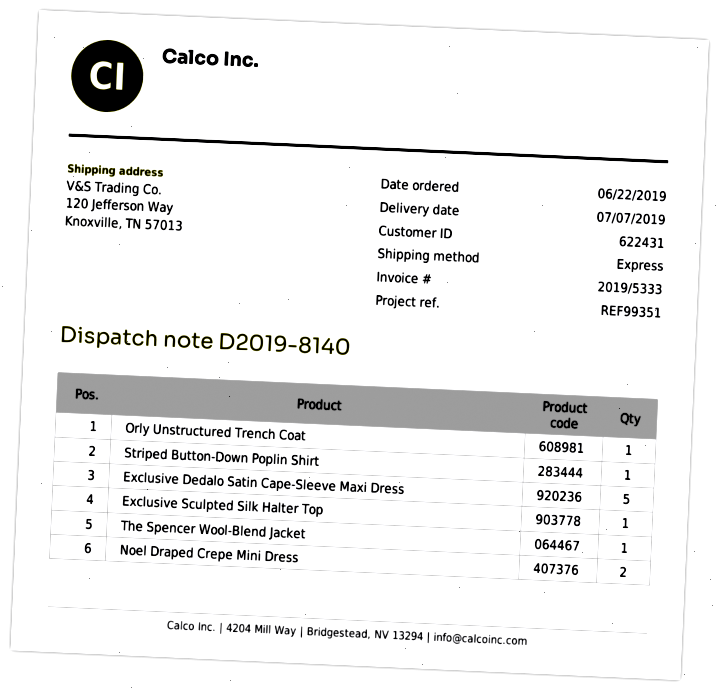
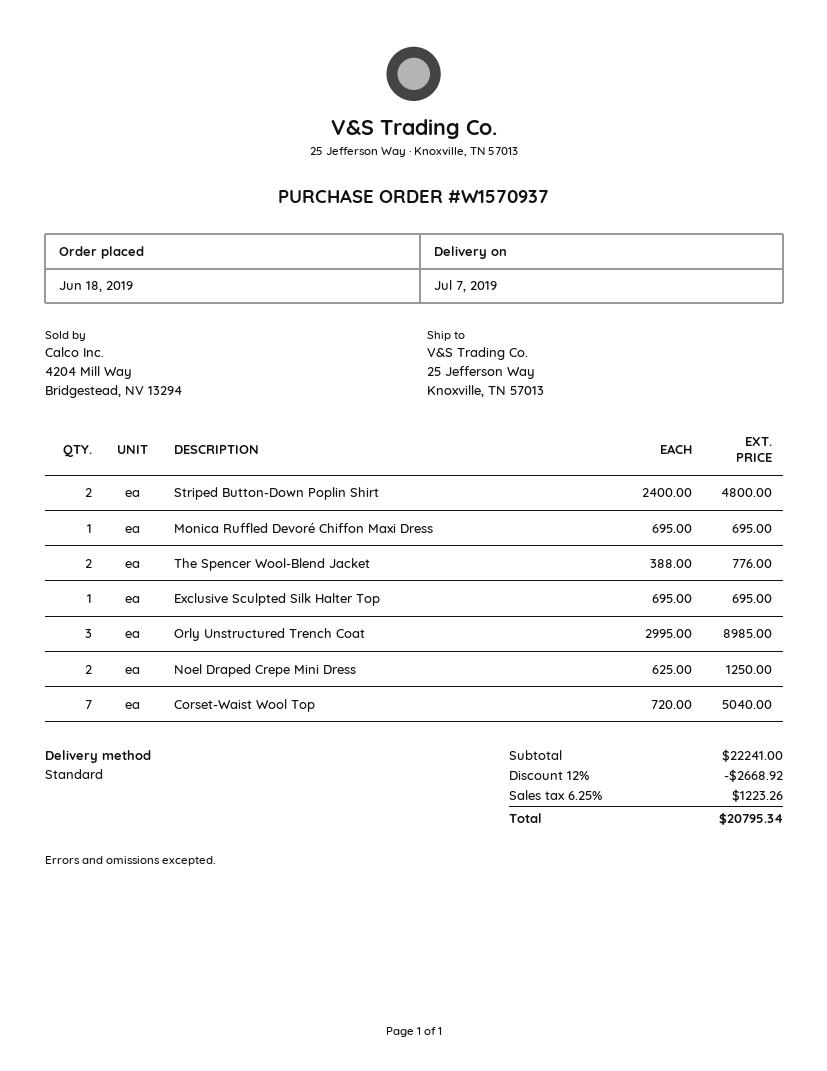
order date: 2019-06-22 -> 2019-06-18
shipping method: express -> standard
ship to: 120 Jefferson Way, Knoxville, TN 57013 -> 25 Jefferson Way, Knoxville, TN 57013
Orly Unstructured Trench Coat: 1 -> 3
Striped Button-Down Poplin Shirt: 1 -> 2
Exclusive Dedalo Satin Cape-Sleeve Maxi Dress: 5 -> none
The Spencer Wool-Blend Jacket: 1 -> 2
Monica Ruffled Devoré Chiffon Maxi Dress: none -> 1
Corset-Waist Wool Top: none -> 7

